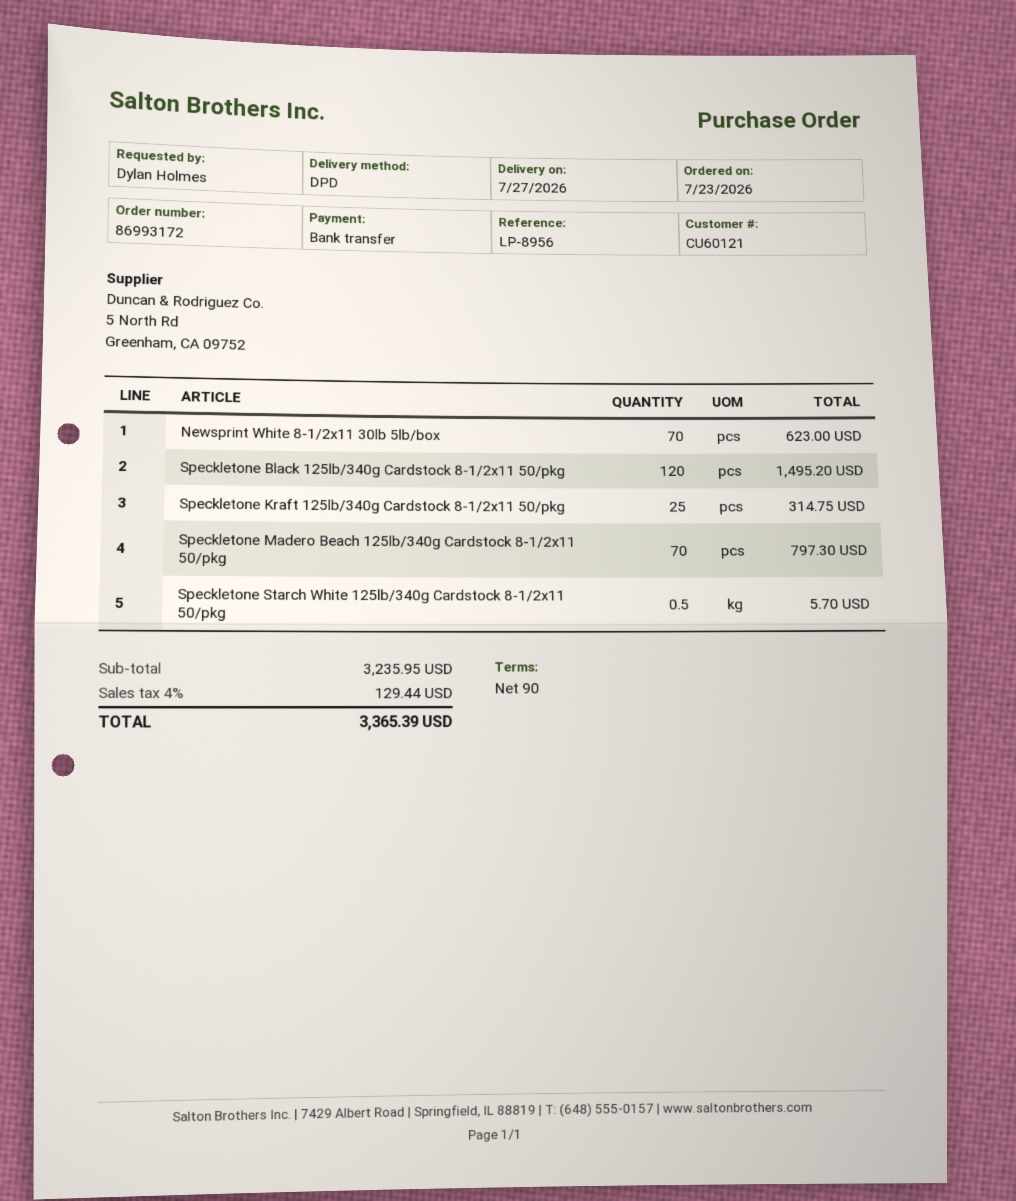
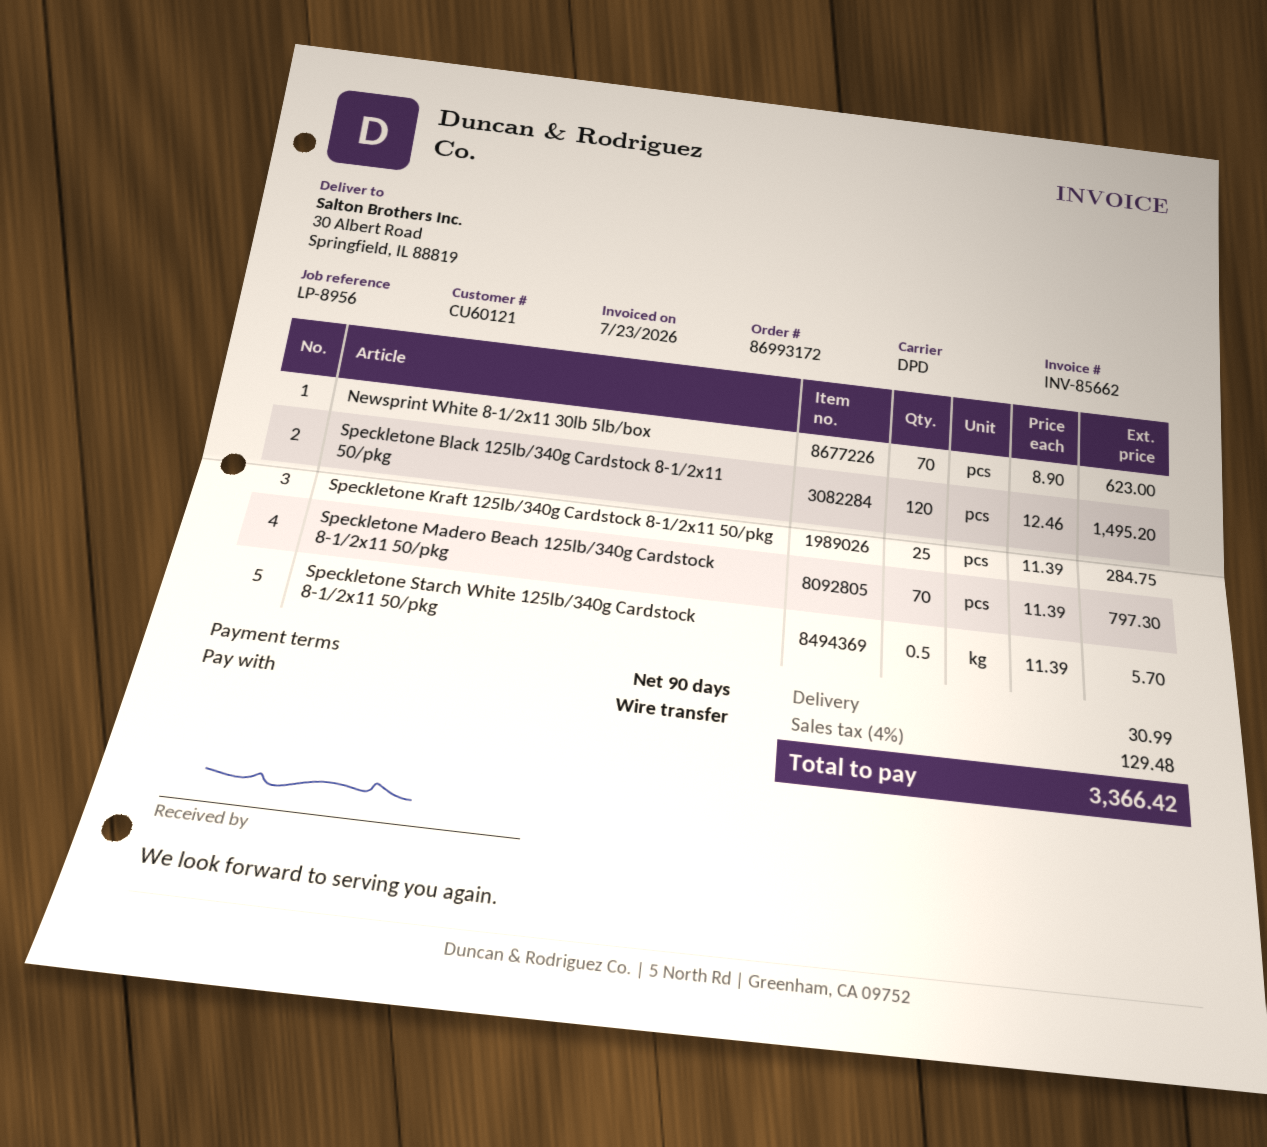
Speckletone Kraft 125lb/340g Cardstock 8-1/2x11 50/pkg: 25 for 314.75 -> 25 for 284.75
shipping: none -> 30.99
tax: 4% = 129.44 -> 4% = 129.48
total: 3365.39 -> 3366.42

